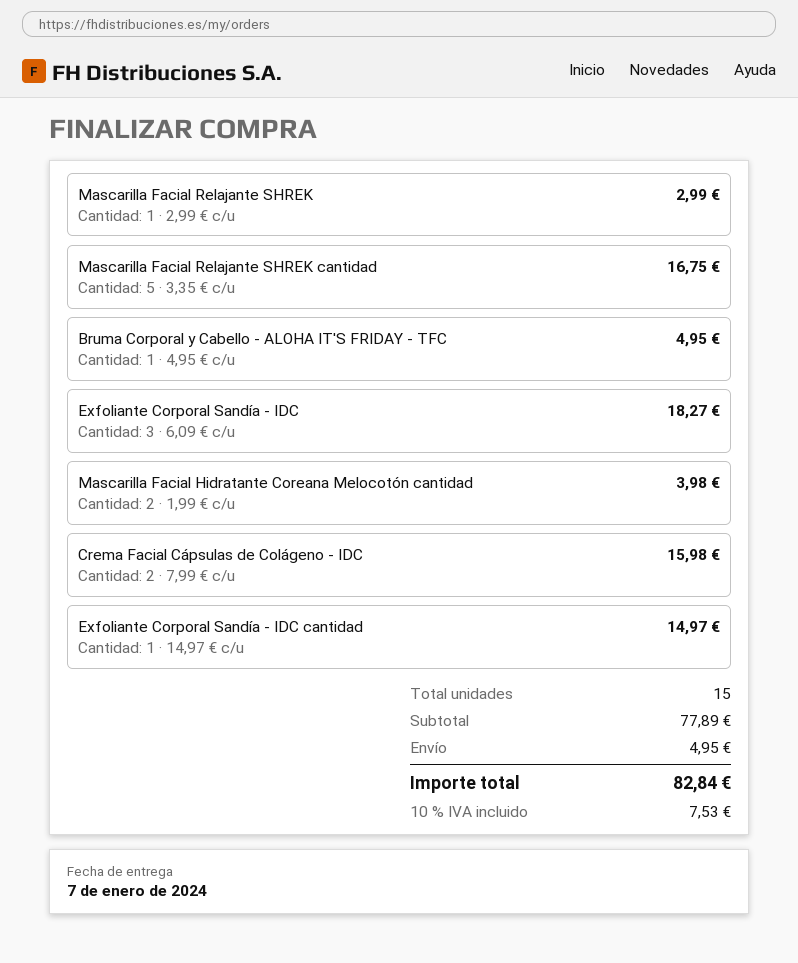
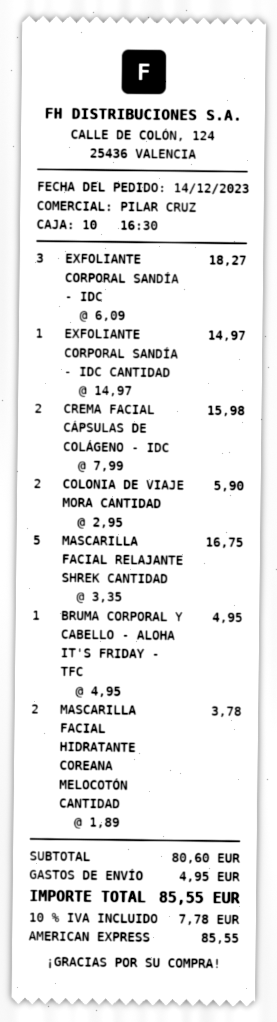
Mascarilla Facial Relajante SHREK: 1 x 2.99 = 2.99 -> none
Mascarilla Facial Hidratante Coreana Melocotón cantidad: 2 x 1.99 = 3.98 -> 2 x 1.89 = 3.78
COLONIA DE VIAJE MORA CANTIDAD: none -> 2 x 2.95 = 5.90
subtotal: 77.89 -> 80.60
tax: 10% = 7.53 -> 10% = 7.78
total: 82.84 -> 85.55

